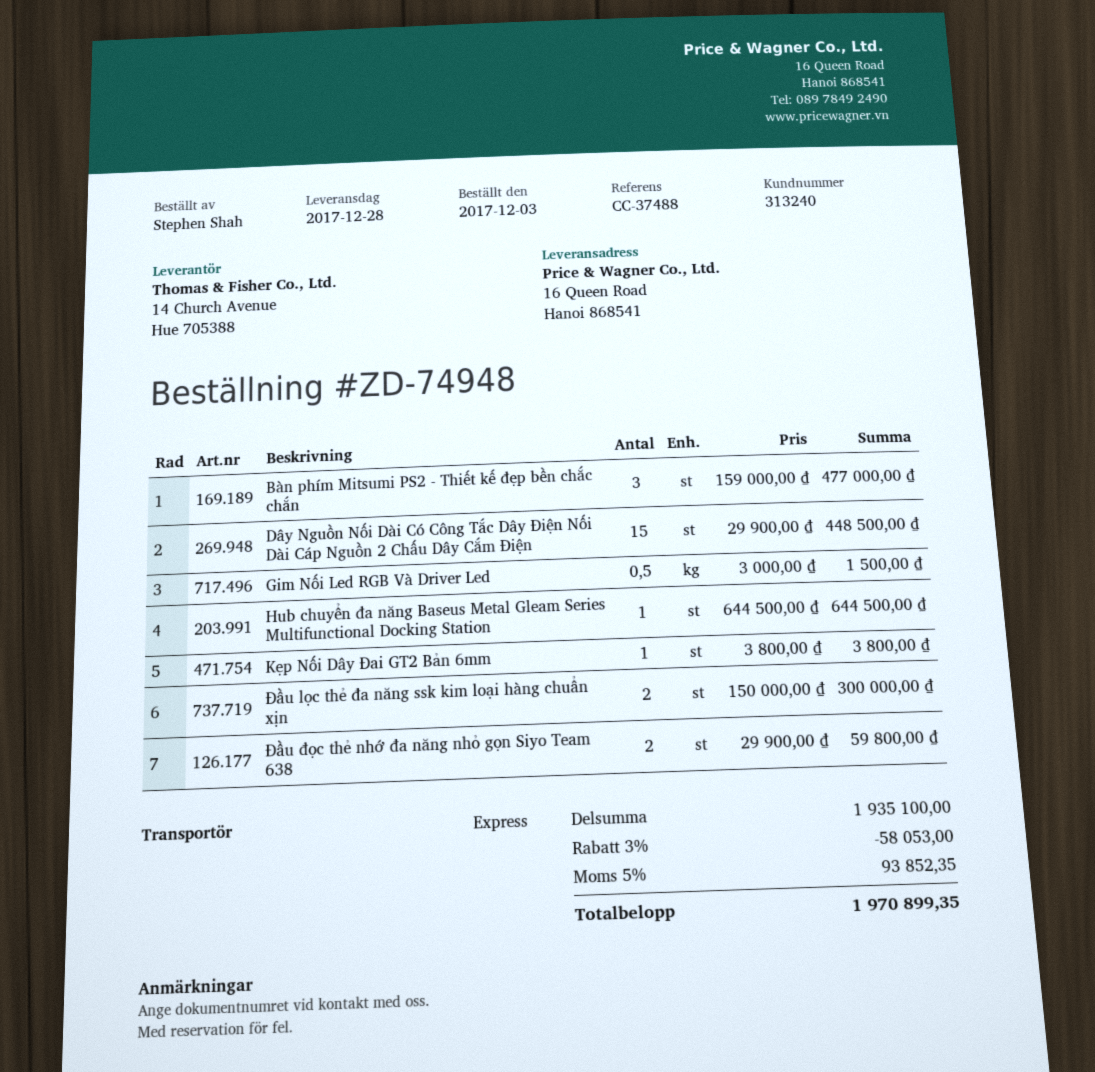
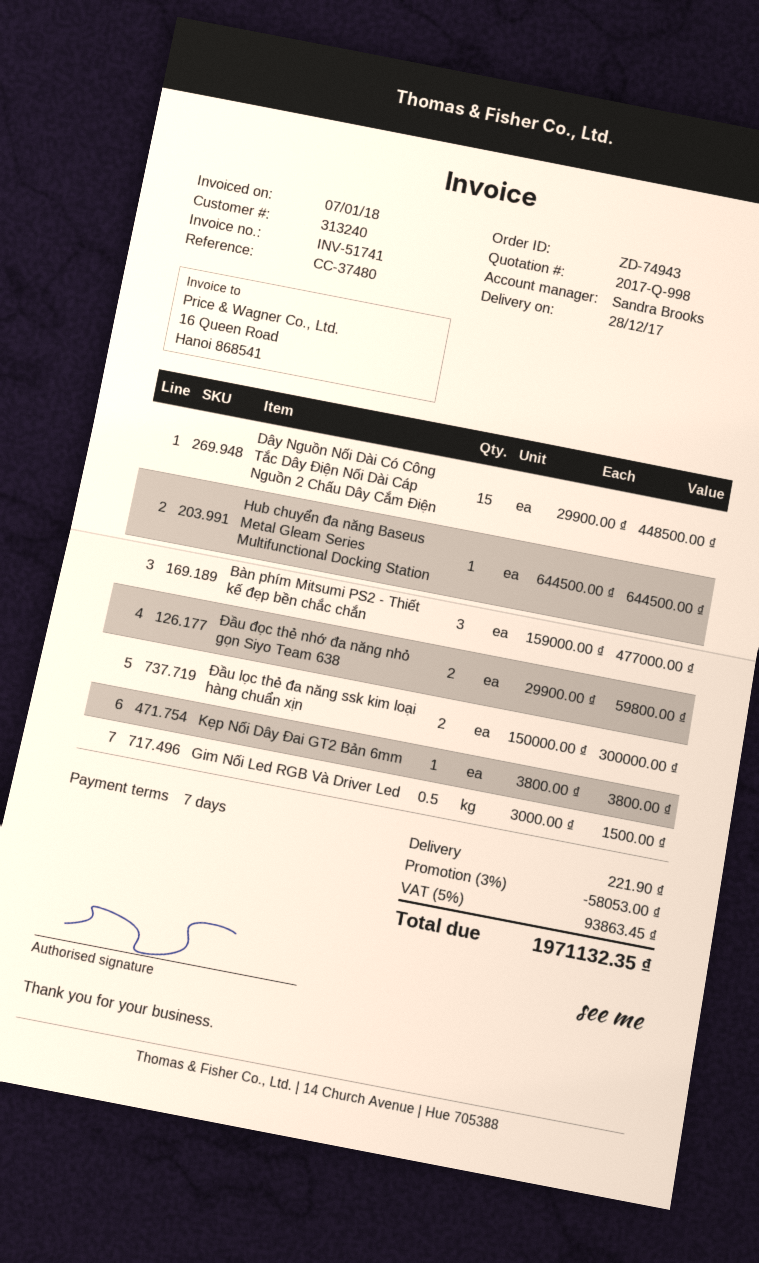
order number: ZD-74948 -> ZD-74943
reference: CC-37488 -> CC-37480
shipping: none -> 221.90
tax: 5% = 93852.35 -> 5% = 93863.45
total: 1970899.35 -> 1971132.35

